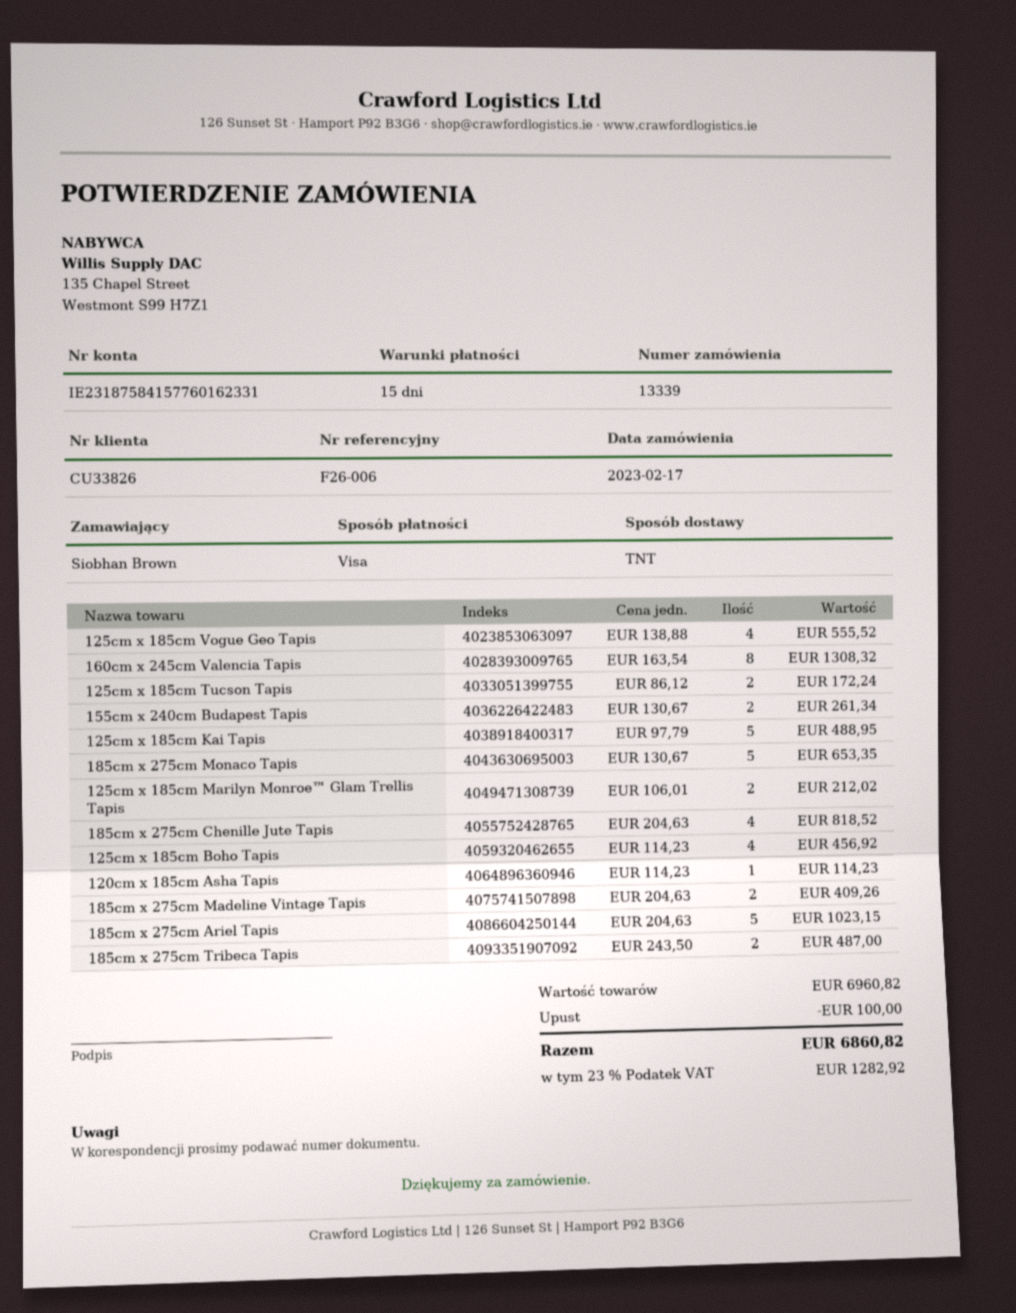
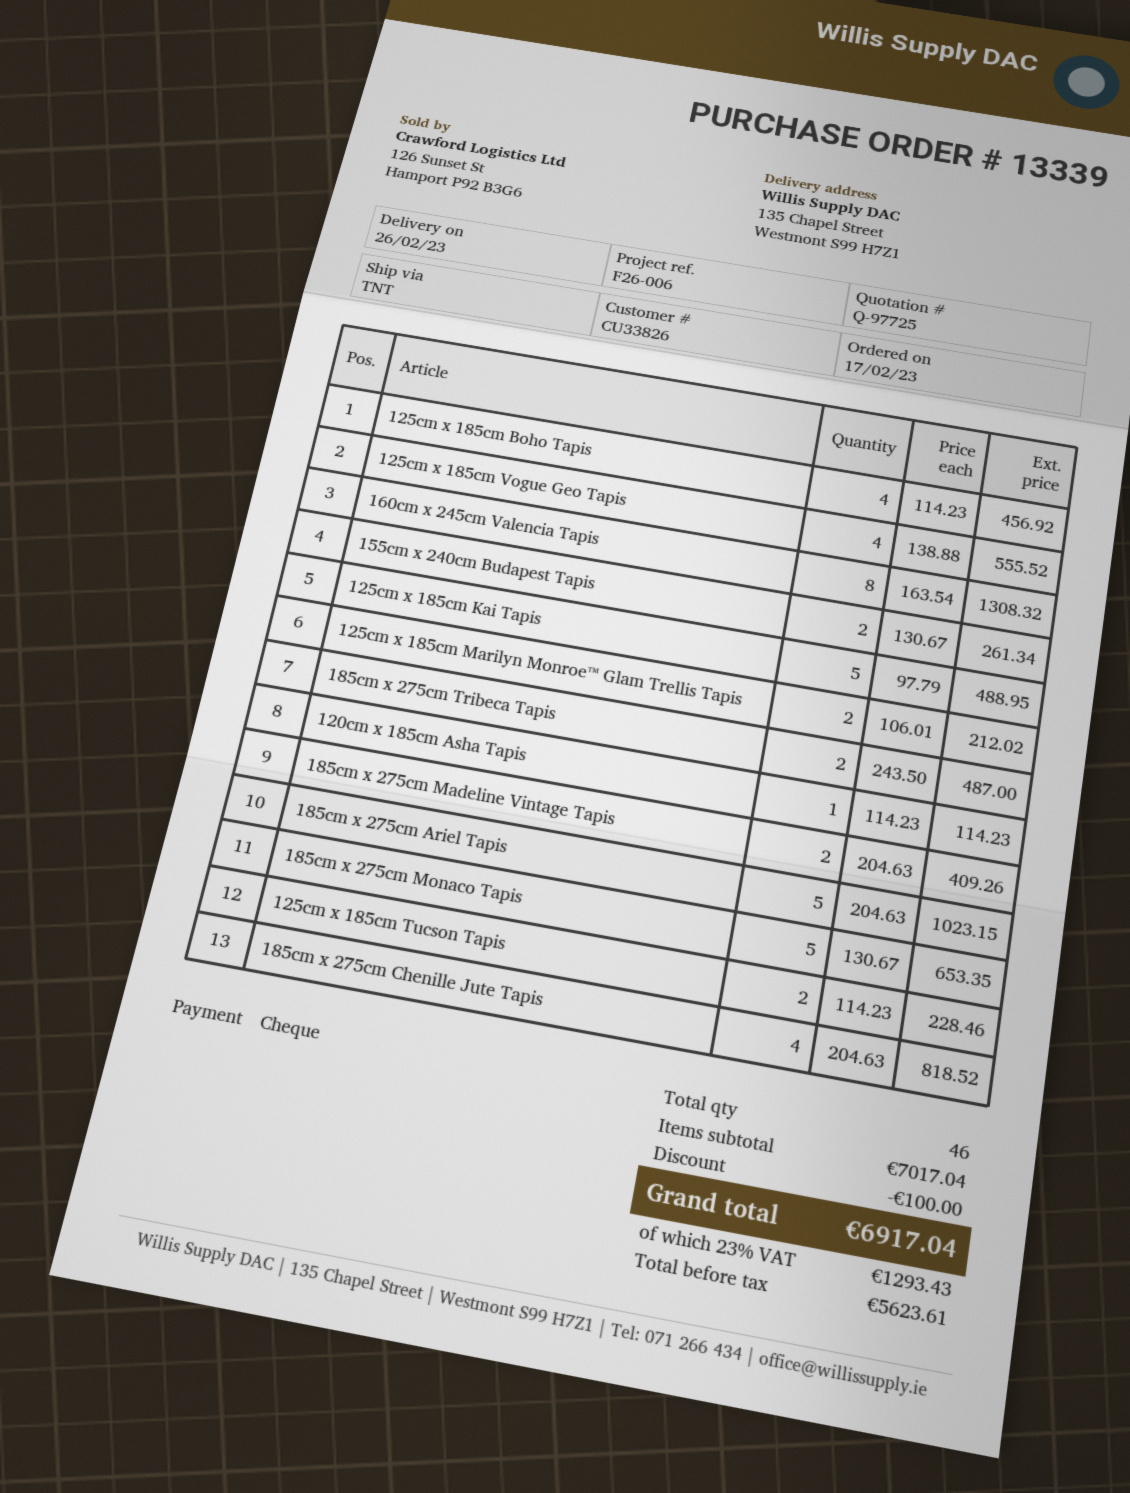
payment method: Visa -> cheque
125cm x 185cm Tucson Tapis: 2 x 86.12 = 172.24 -> 2 x 114.23 = 228.46
subtotal: 6960.82 -> 7017.04
tax: 23% = 1282.92 -> 23% = 1293.43
total: 6860.82 -> 6917.04

